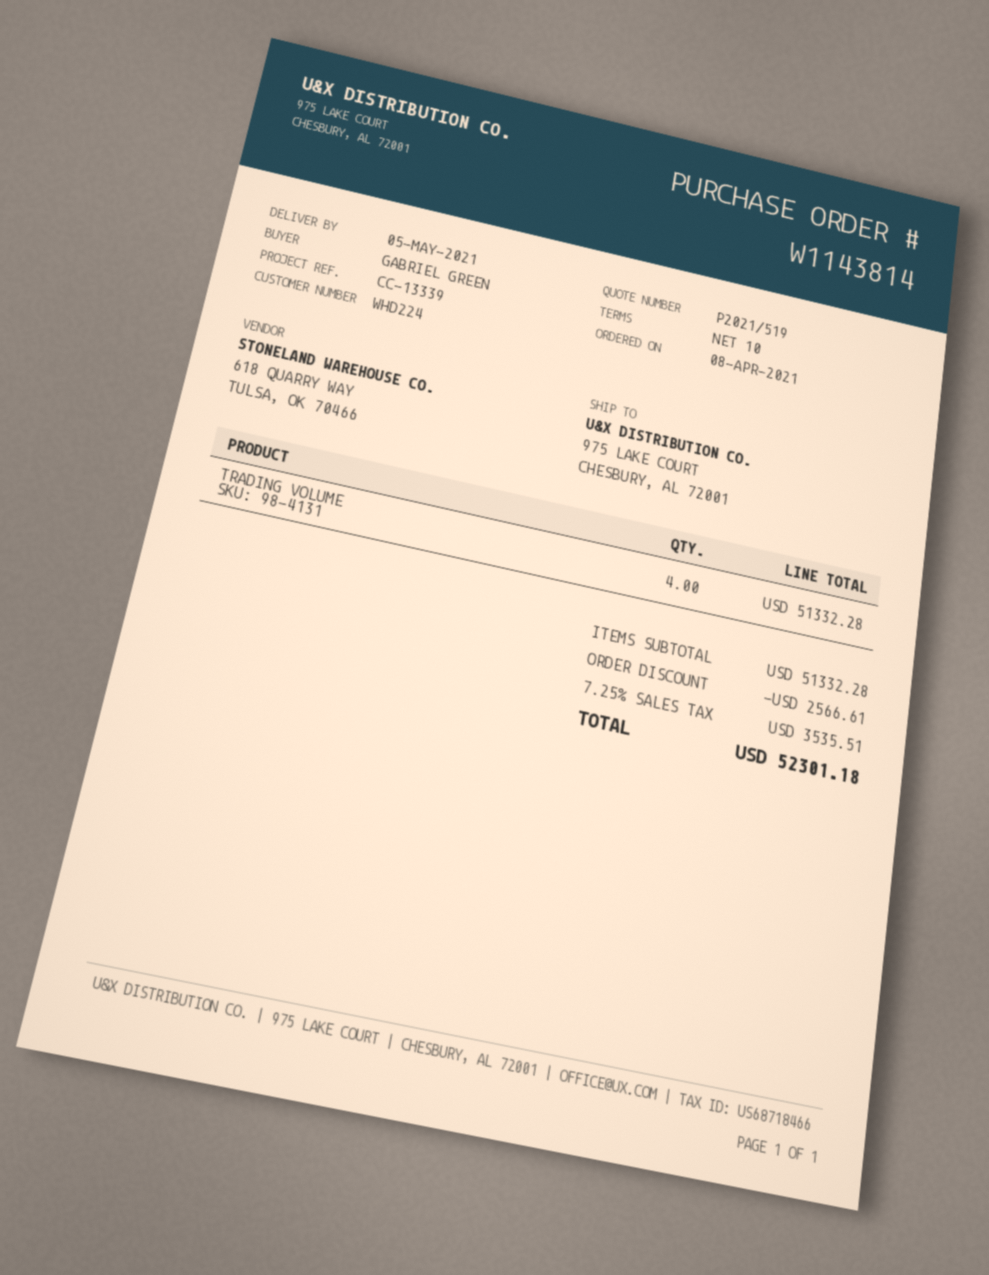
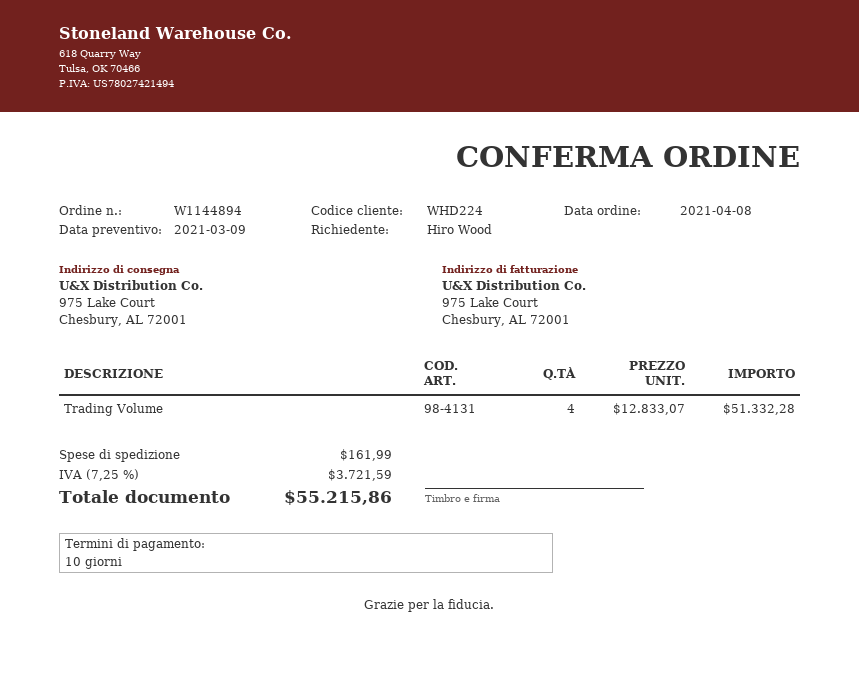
order number: W1143814 -> W1144894
ordered by: GABRIEL GREEN -> Hiro Wood
discount: 2566.61 -> none
shipping: none -> 161.99
tax: 7.25% = 3535.51 -> 7.25% = 3721.59
total: 52301.18 -> 55215.86

